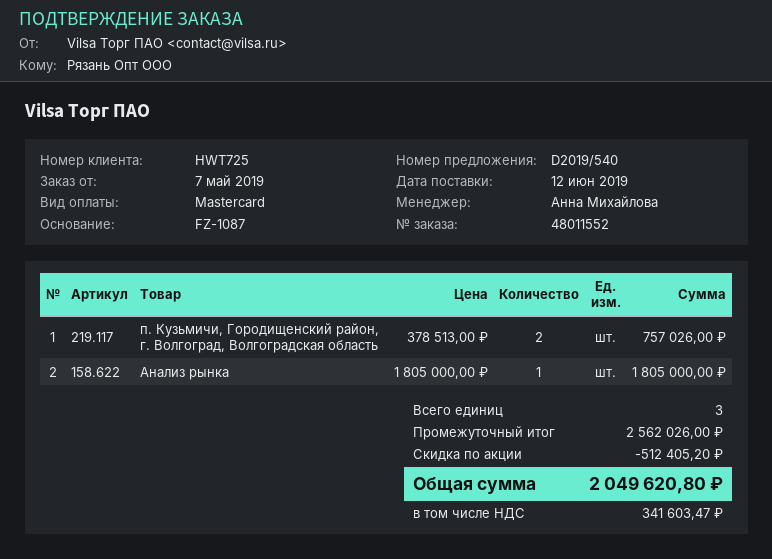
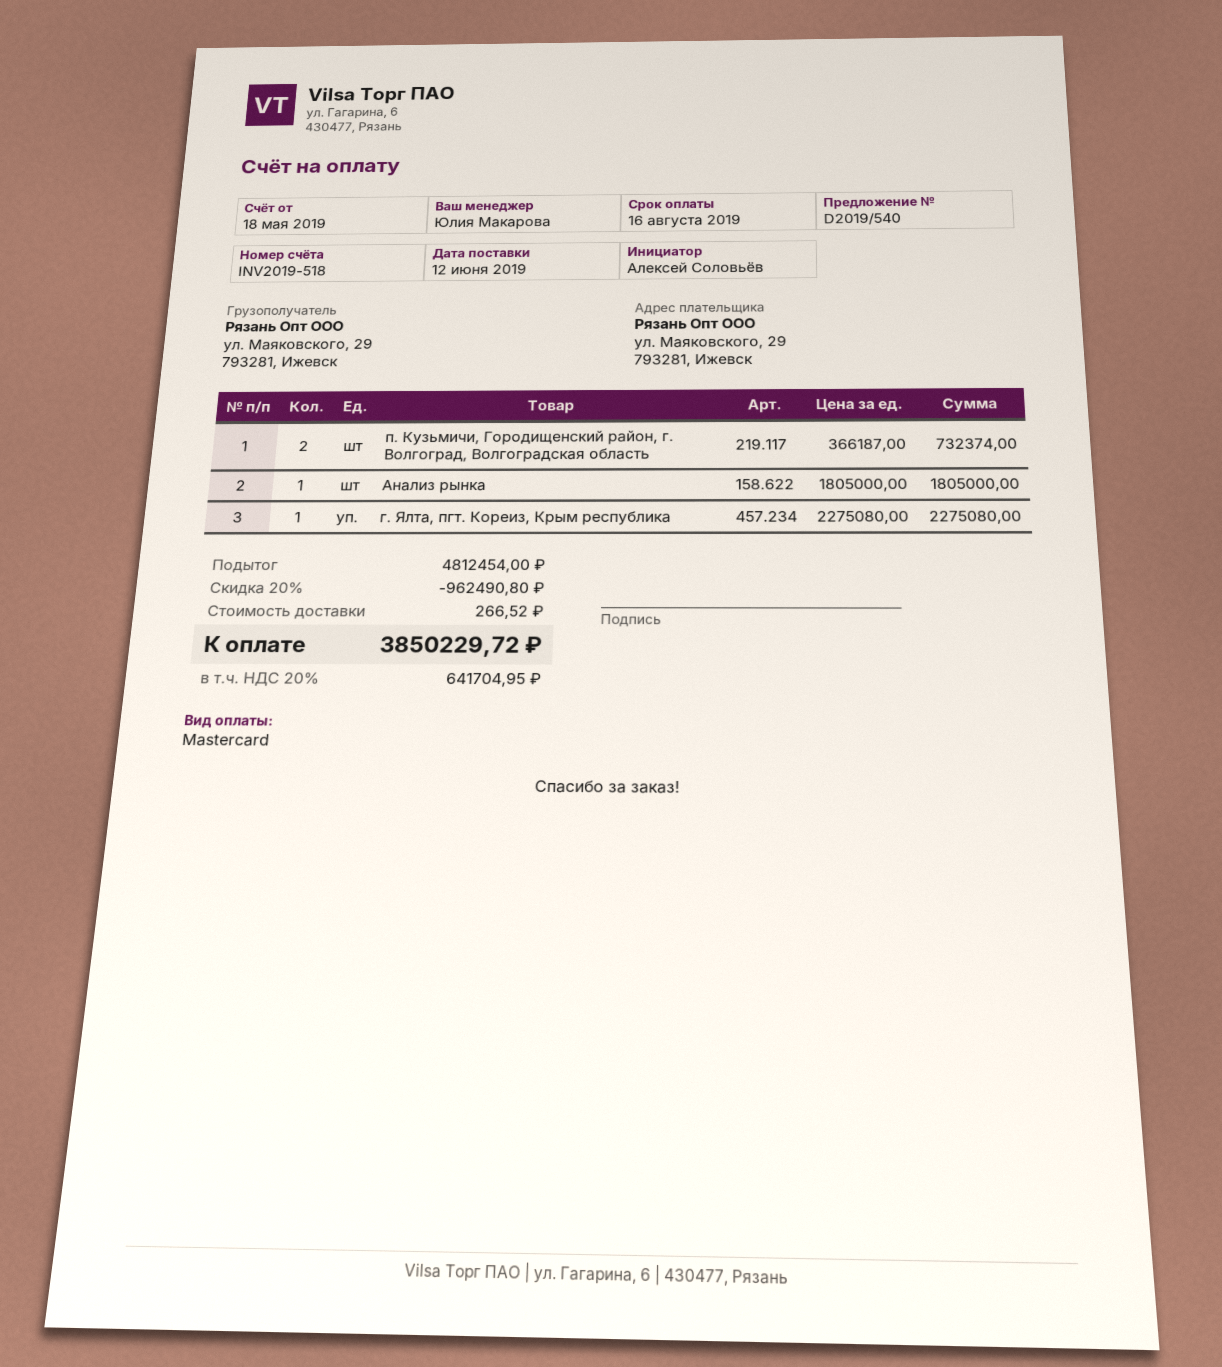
sales rep: Анна Михайлова -> Юлия Макарова
п. Кузьмичи, Городищенский район, г. Волгоград, Волгоградская область: 2 x 378513.00 = 757026.00 -> 2 x 366187.00 = 732374.00
г. Ялта, пгт. Кореиз, Крым республика: none -> 1 x 2275080.00 = 2275080.00
subtotal: 2562026.00 -> 4812454.00
discount: 512405.20 -> 962490.80
shipping: none -> 266.52
tax: 341603.47 -> 641704.95
total: 2049620.80 -> 3850229.72

